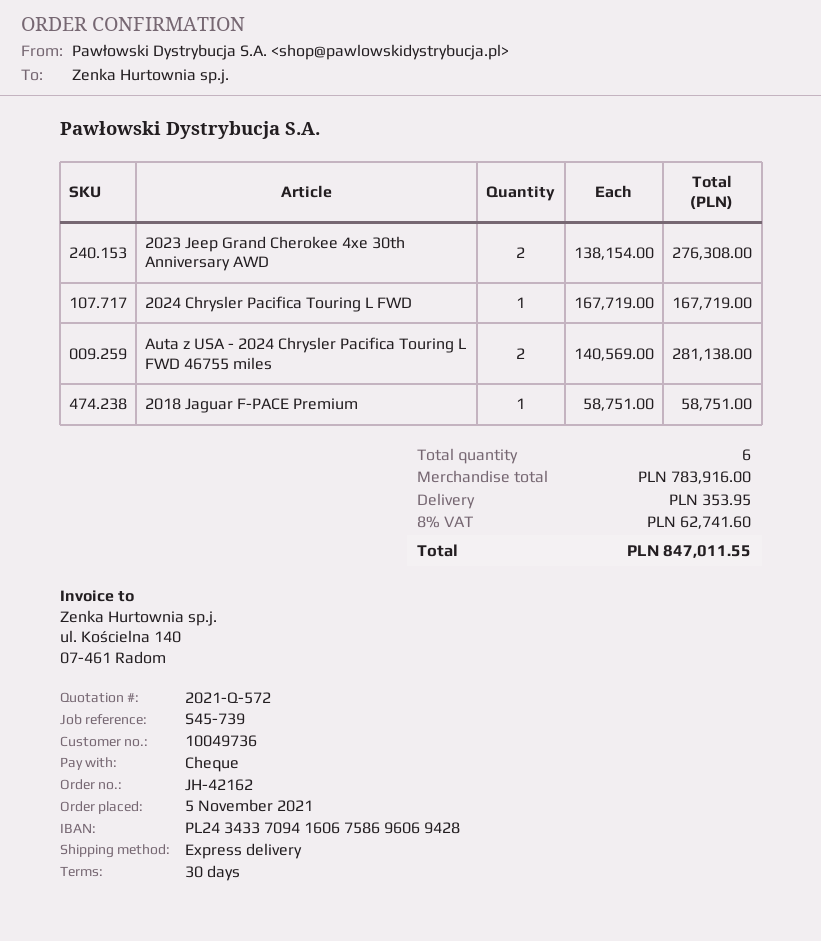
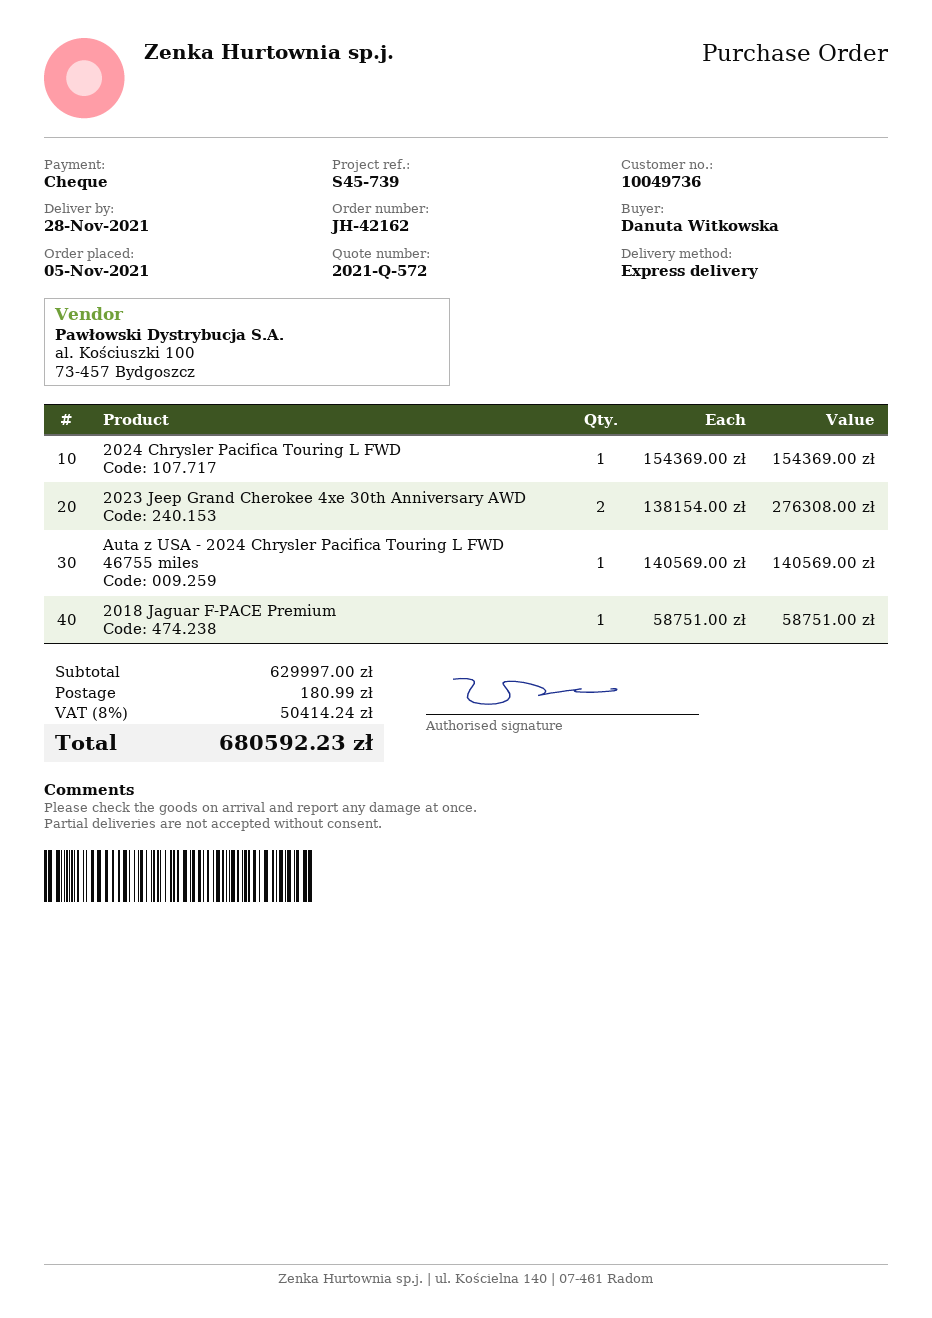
2024 Chrysler Pacifica Touring L FWD: 1 x 167719.00 = 167719.00 -> 1 x 154369.00 = 154369.00
Auta z USA - 2024 Chrysler Pacifica Touring L FWD 46755 miles: 2 x 140569.00 = 281138.00 -> 1 x 140569.00 = 140569.00
subtotal: 783916.00 -> 629997.00
shipping: 353.95 -> 180.99
tax: 8% = 62741.60 -> 8% = 50414.24
total: 847011.55 -> 680592.23

